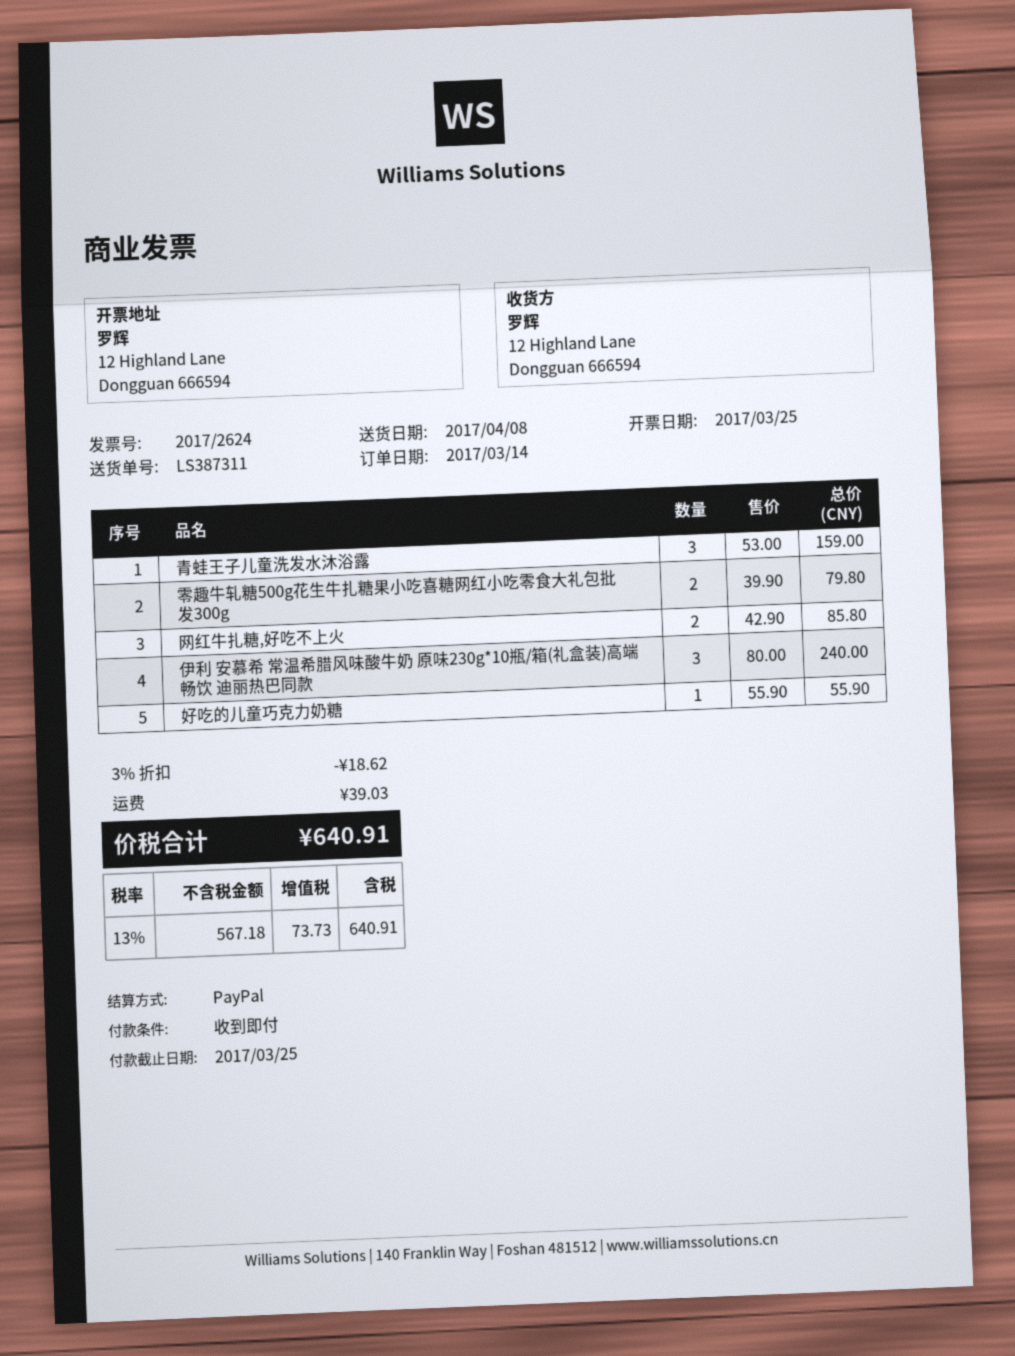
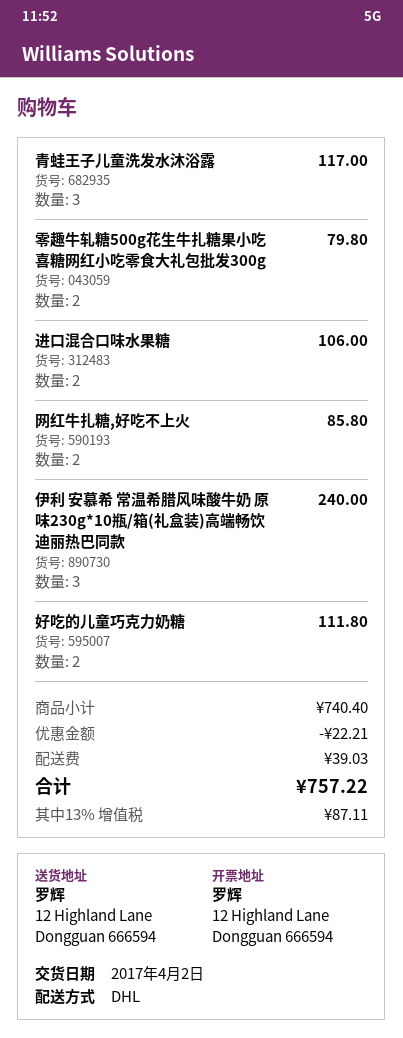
delivery date: 2017-04-08 -> 2017-04-02
青蛙王子儿童洗发水沐浴露: 3 for 159.00 -> 3 for 117.00
好吃的儿童巧克力奶糖: 1 for 55.90 -> 2 for 111.80
进口混合口味水果糖: none -> 2 for 106.00
discount: 18.62 -> 22.21
tax: 13% = 73.73 -> 13% = 87.11
total: 640.91 -> 757.22

